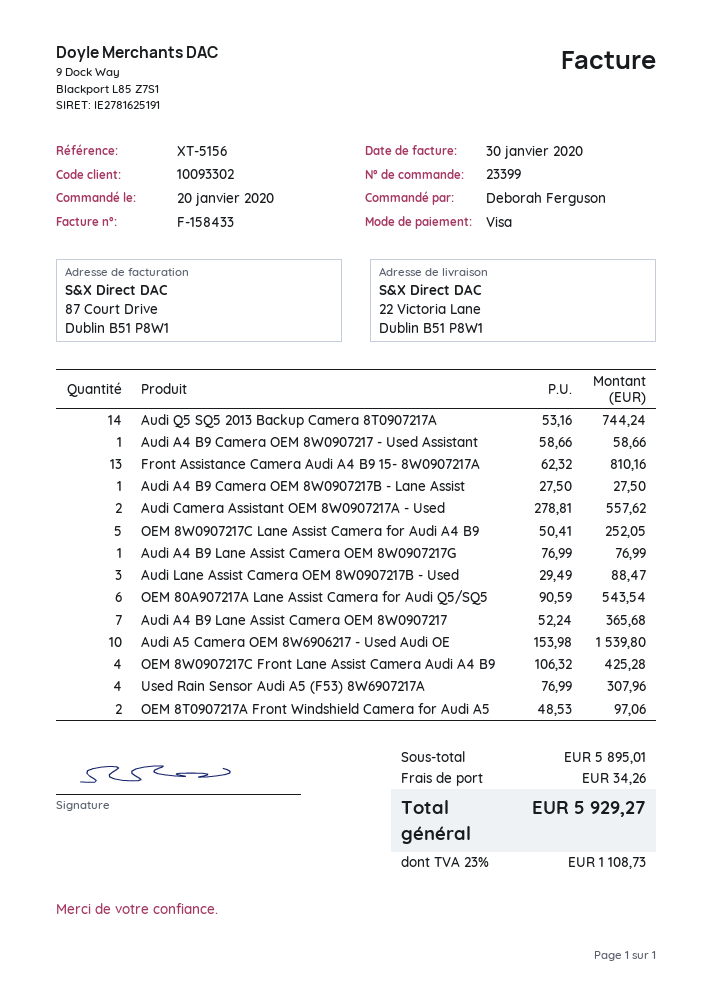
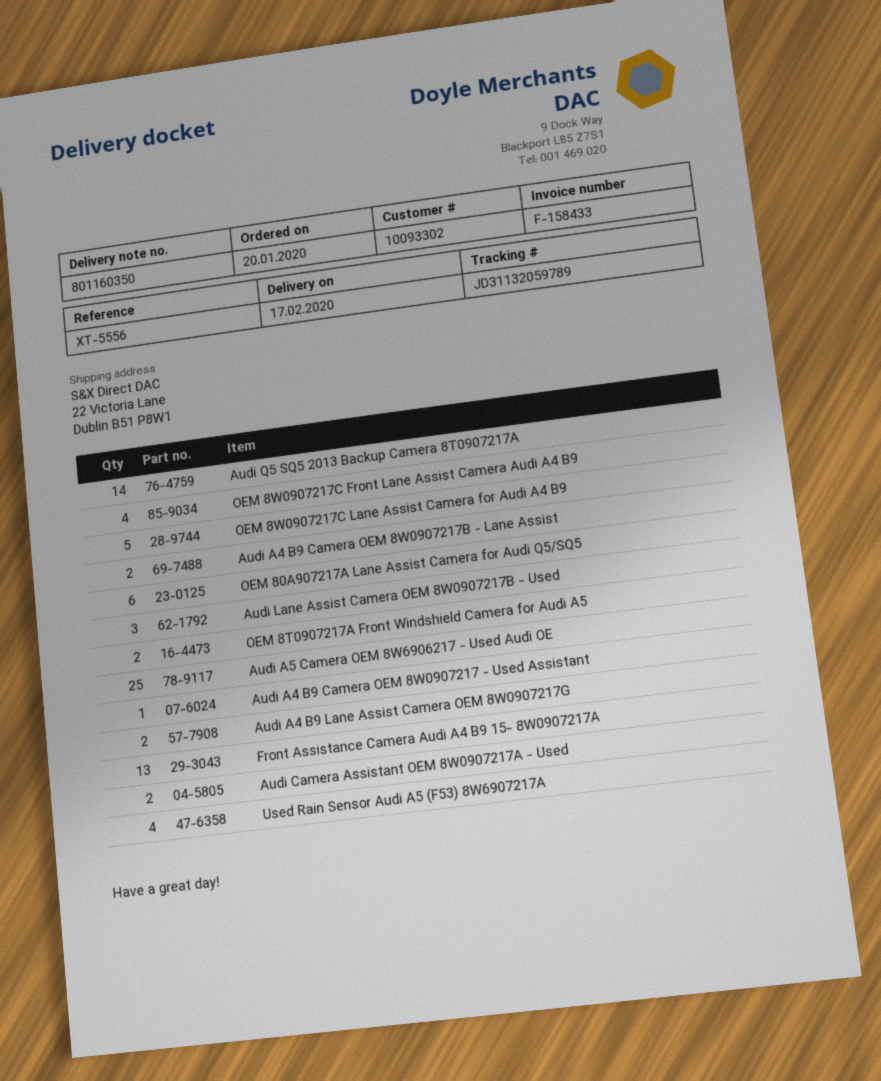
reference: XT-5156 -> XT-5556
Audi A4 B9 Camera OEM 8W0907217B - Lane Assist: 1 -> 2
Audi A4 B9 Lane Assist Camera OEM 8W0907217G: 1 -> 2
Audi A4 B9 Lane Assist Camera OEM 8W0907217: 7 -> none
Audi A5 Camera OEM 8W6906217 - Used Audi OE: 10 -> 25

